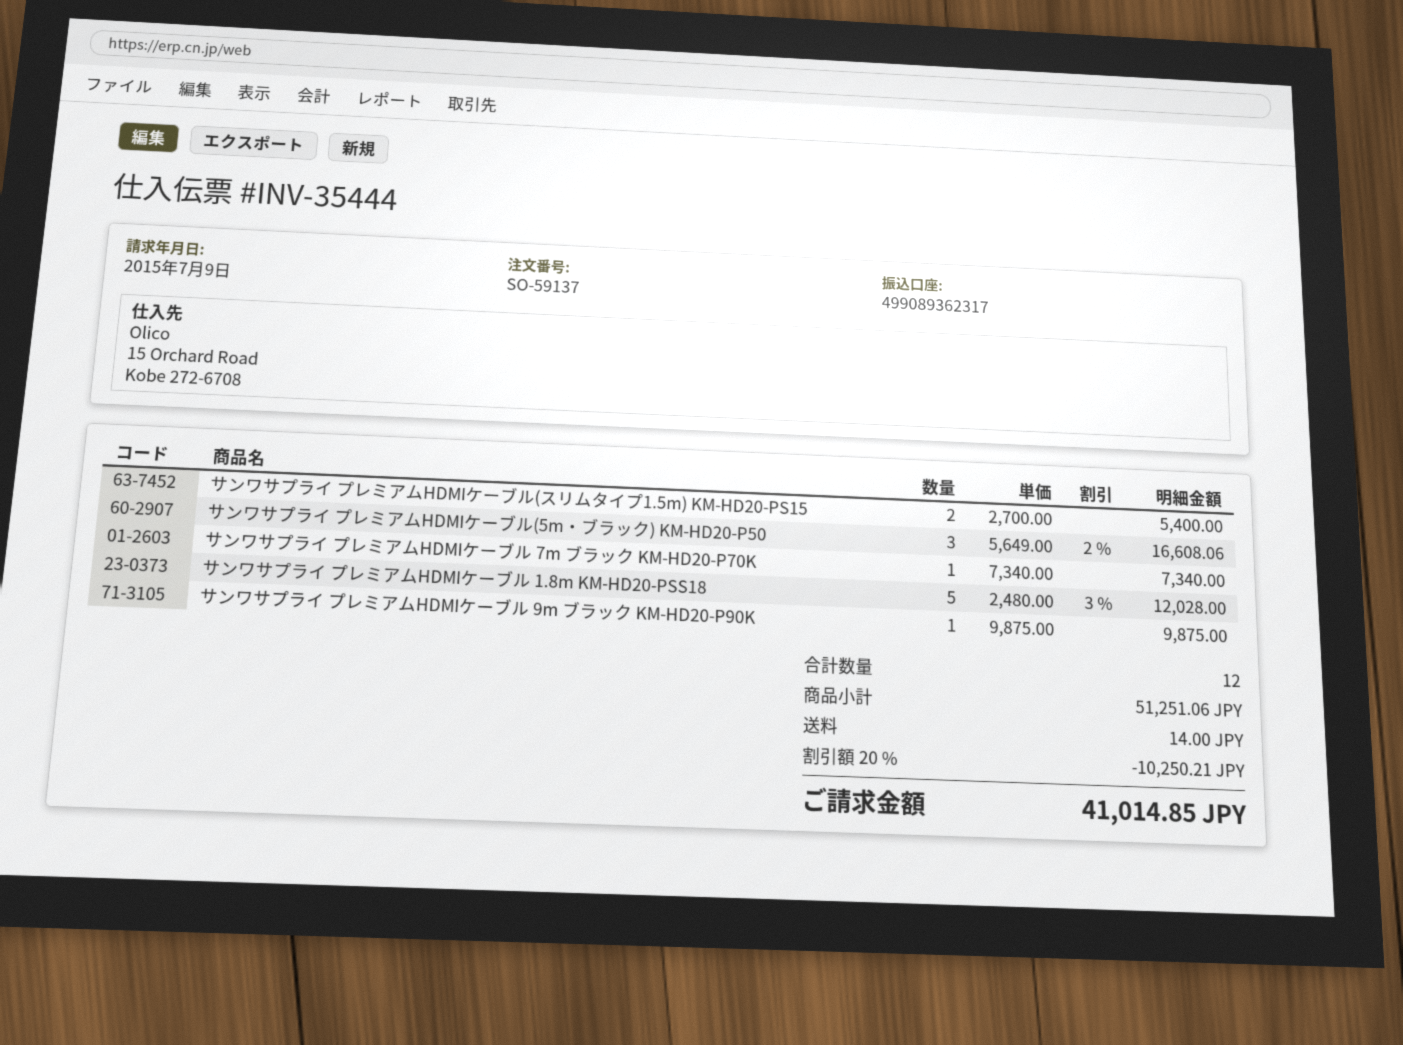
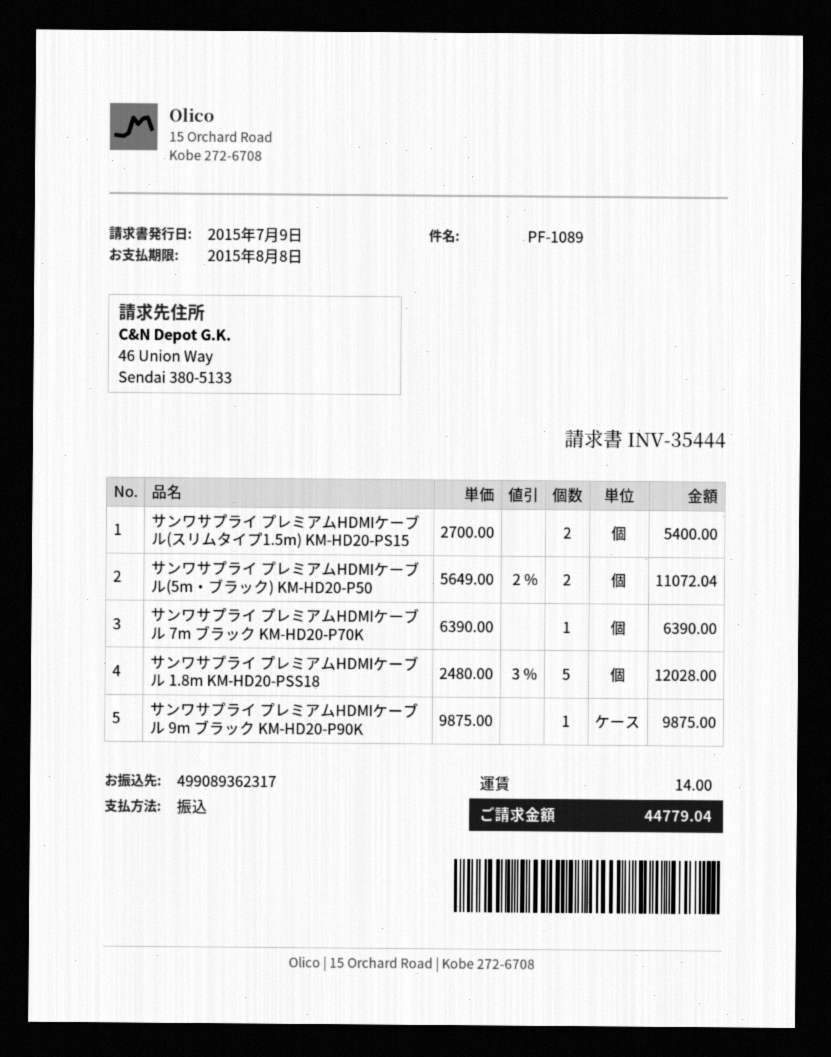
サンワサプライ プレミアムHDMIケーブル(5m・ブラック) KM-HD20-P50: 3 x 5649.00 - 2% = 16608.06 -> 2 x 5649.00 - 2% = 11072.04
サンワサプライ プレミアムHDMIケーブル 7m ブラック KM-HD20-P70K: 1 x 7340.00 = 7340.00 -> 1 x 6390.00 = 6390.00
discount: 20% = 10250.21 -> none
total: 41014.85 -> 44779.04

